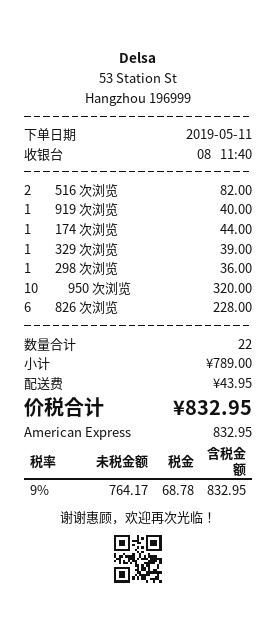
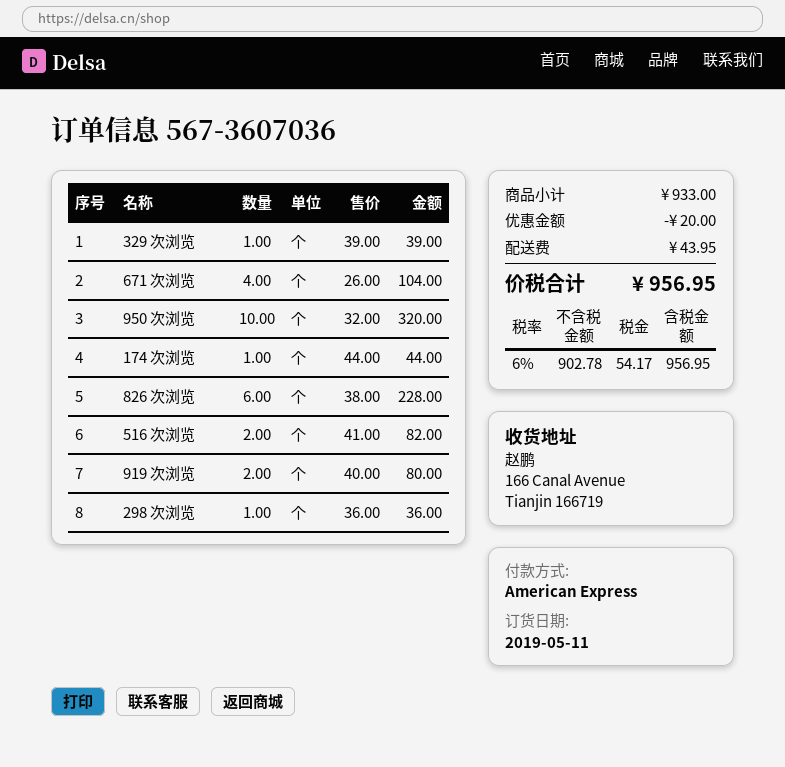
919 次浏览: 1 for 40.00 -> 2 for 80.00
671 次浏览: none -> 4 for 104.00
subtotal: 789.00 -> 933.00
discount: none -> 20.00
net: 764.17 -> 902.78
tax: 9% = 68.78 -> 6% = 54.17
total: 832.95 -> 956.95

